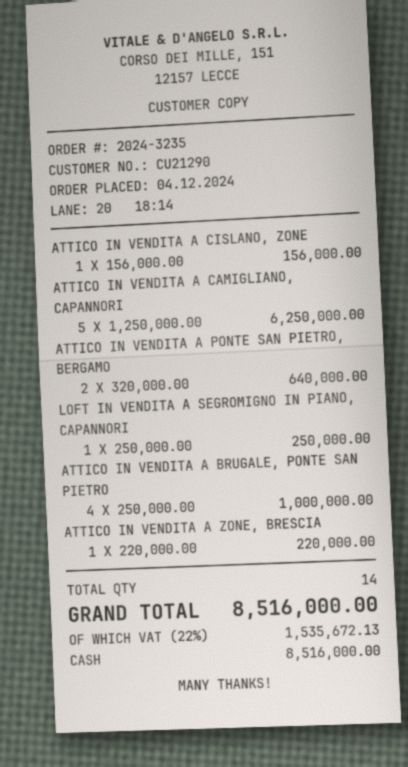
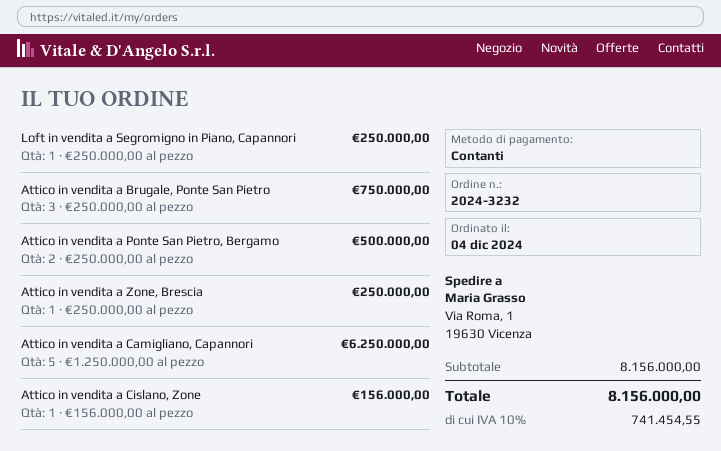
order number: 2024-3235 -> 2024-3232
ATTICO IN VENDITA A PONTE SAN PIETRO, BERGAMO: 2 x 320000.00 = 640000.00 -> 2 x 250000.00 = 500000.00
ATTICO IN VENDITA A BRUGALE, PONTE SAN PIETRO: 4 x 250000.00 = 1000000.00 -> 3 x 250000.00 = 750000.00
ATTICO IN VENDITA A ZONE, BRESCIA: 1 x 220000.00 = 220000.00 -> 1 x 250000.00 = 250000.00
tax: 22% = 1535672.13 -> 10% = 741454.55
total: 8516000.00 -> 8156000.00

